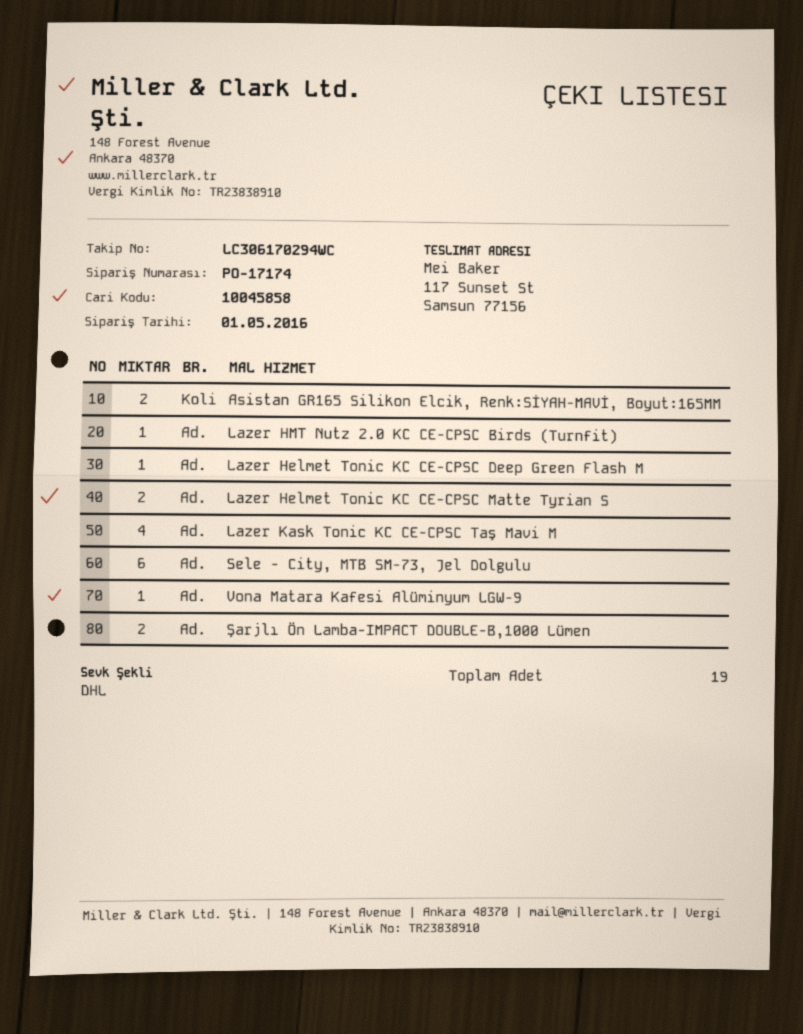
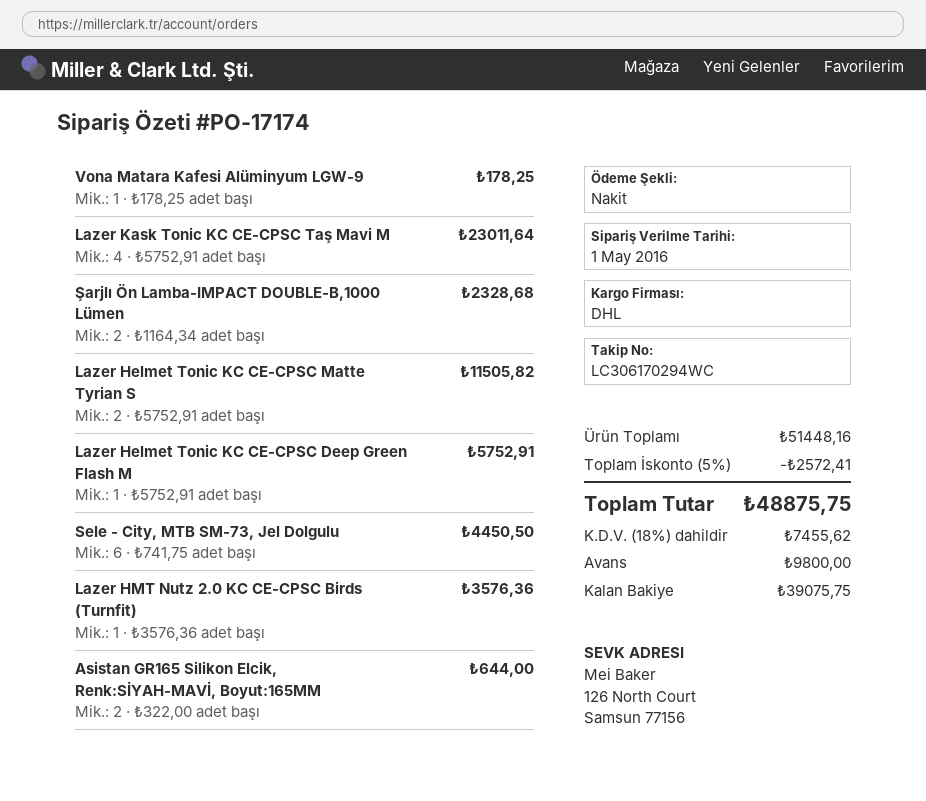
ship to: 117 Sunset St, Samsun 77156 -> 126 North Court, Samsun 77156

